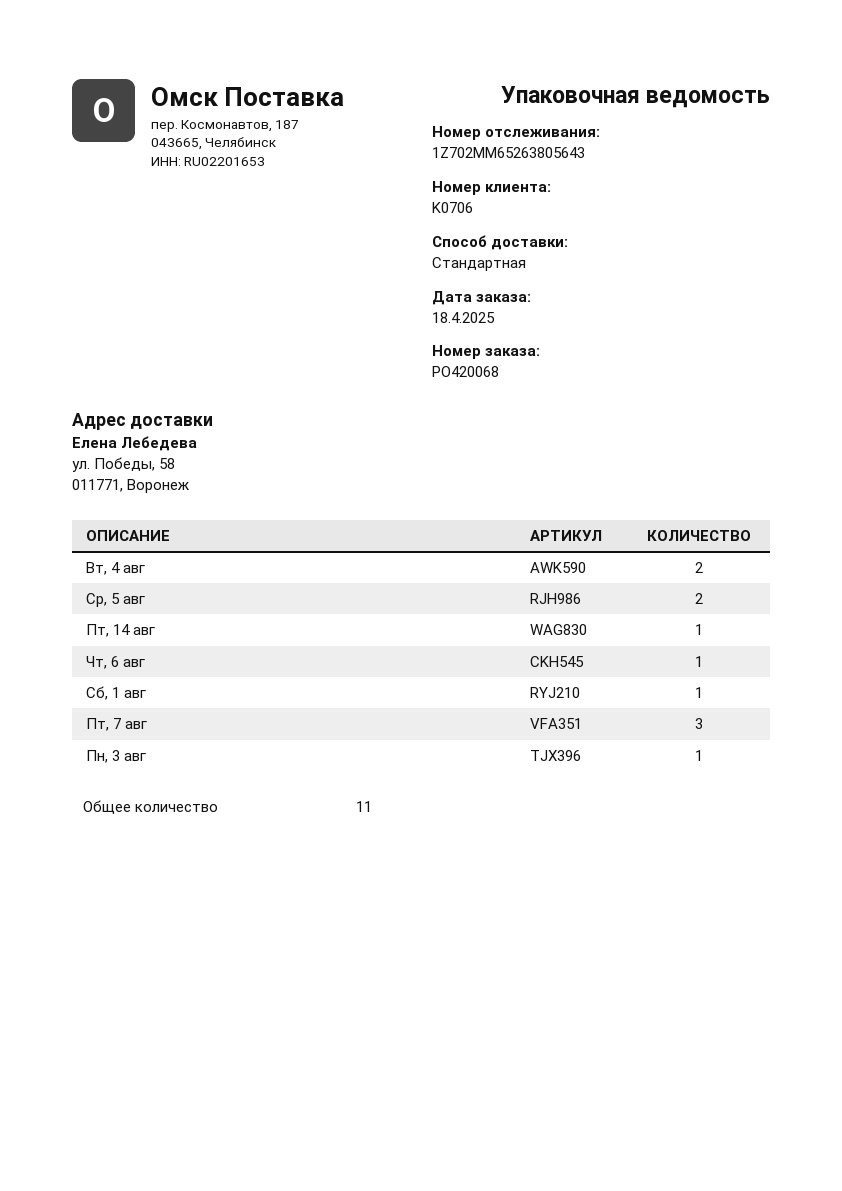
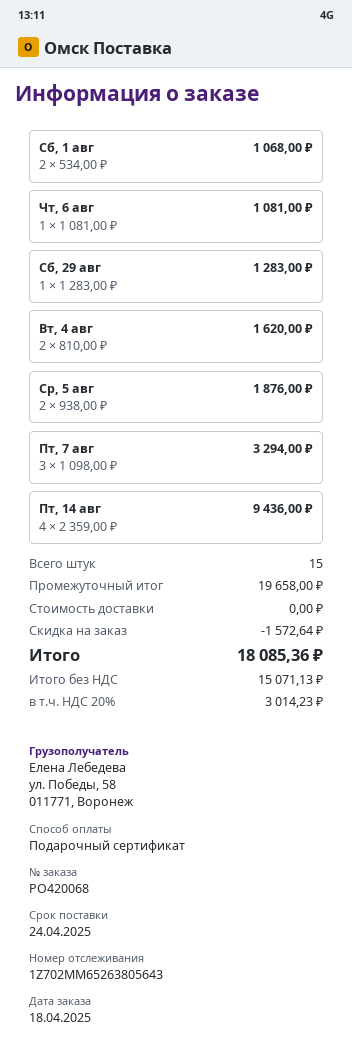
Пт, 14 авг: 1 -> 4
Сб, 1 авг: 1 -> 2
Пн, 3 авг: 1 -> none
Сб, 29 авг: none -> 1
total quantity: 11 -> 15

